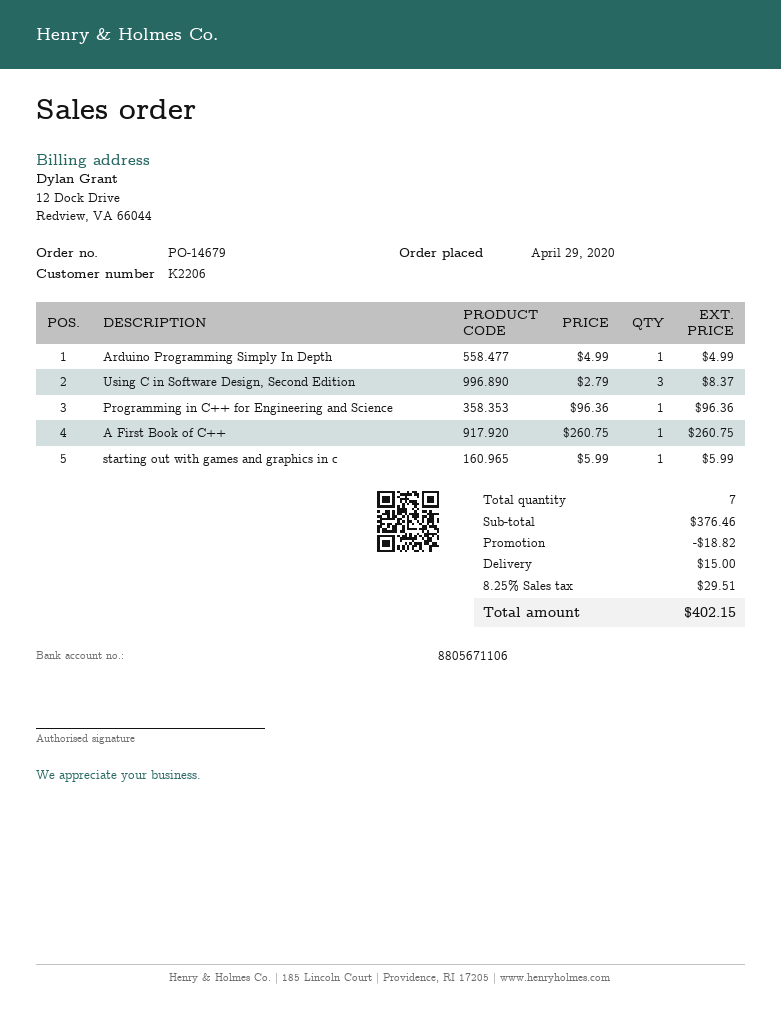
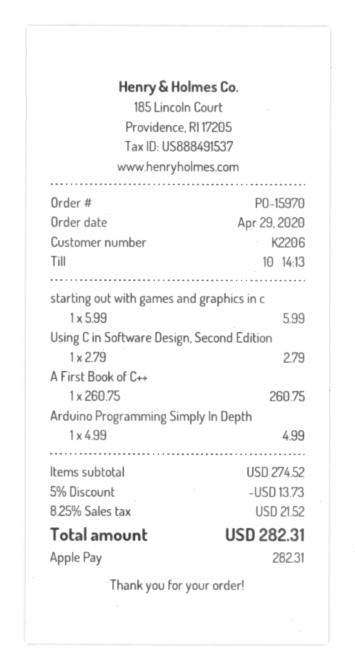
order number: PO-14679 -> PO-15970
Using C in Software Design, Second Edition: 3 x 2.79 = 8.37 -> 1 x 2.79 = 2.79
Programming in C++ for Engineering and Science: 1 x 96.36 = 96.36 -> none
subtotal: 376.46 -> 274.52
discount: 18.82 -> 13.73
shipping: 15.00 -> none
tax: 8.25% = 29.51 -> 8.25% = 21.52
total: 402.15 -> 282.31

